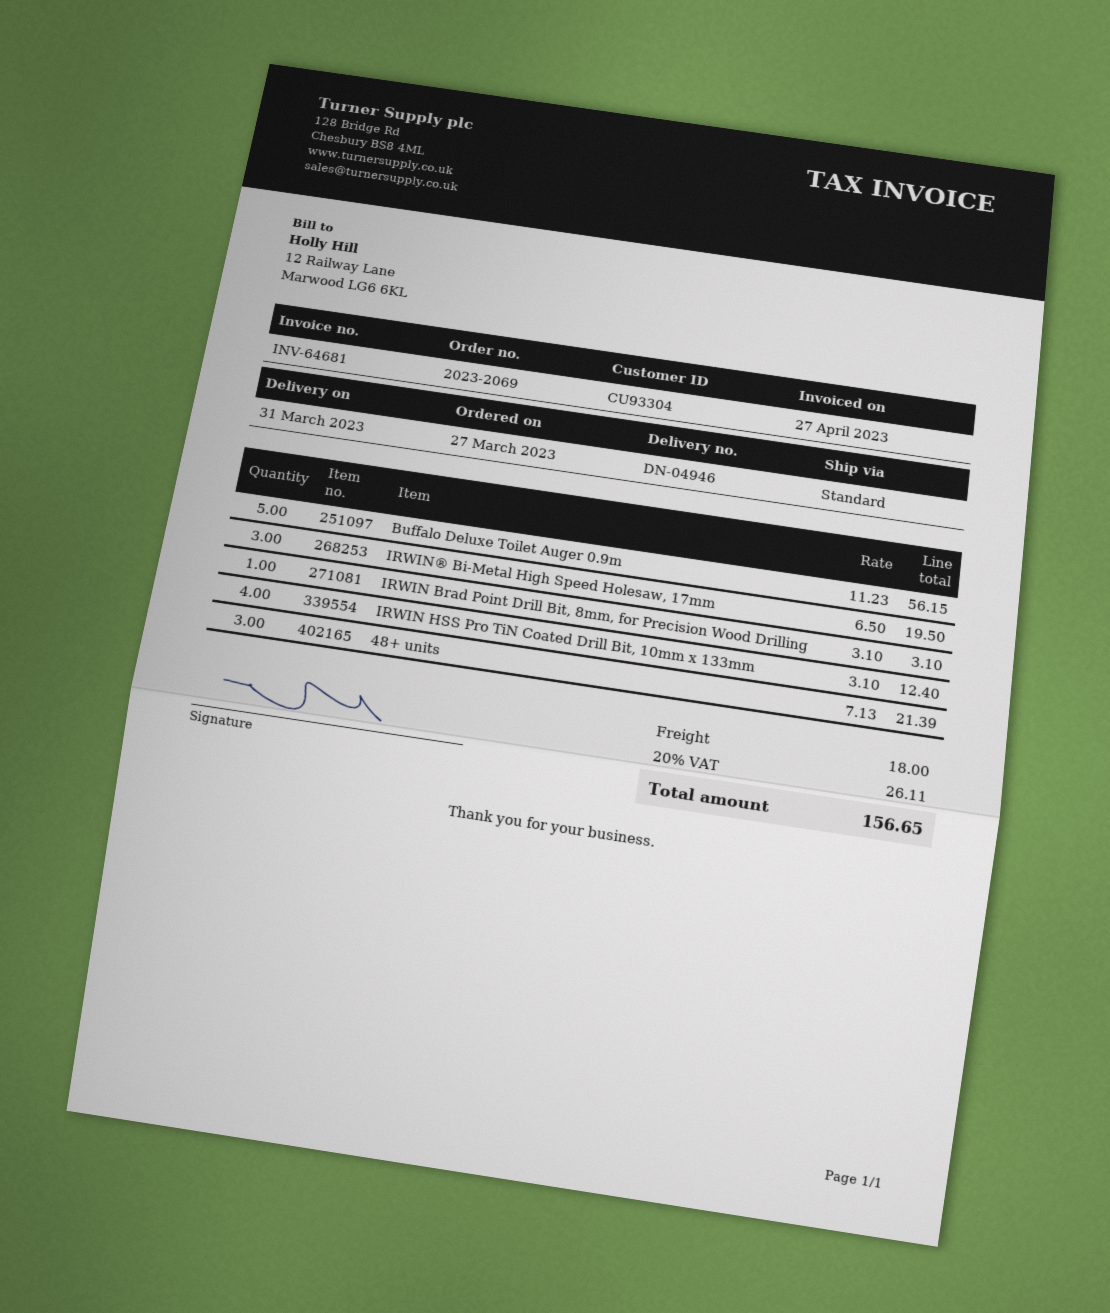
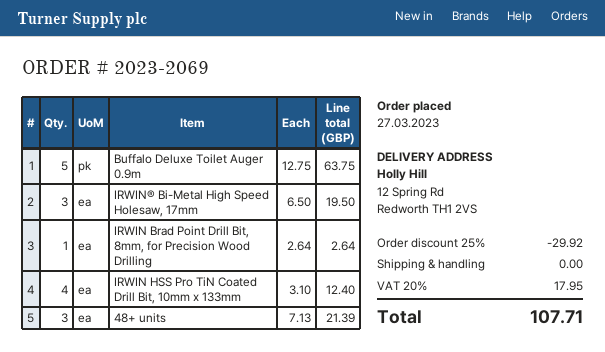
Buffalo Deluxe Toilet Auger 0.9m: 5 x 11.23 = 56.15 -> 5 x 12.75 = 63.75
IRWIN Brad Point Drill Bit, 8mm, for Precision Wood Drilling: 1 x 3.10 = 3.10 -> 1 x 2.64 = 2.64
discount: none -> 25% = 29.92
shipping: 18.00 -> 0.00
tax: 20% = 26.11 -> 20% = 17.95
total: 156.65 -> 107.71

